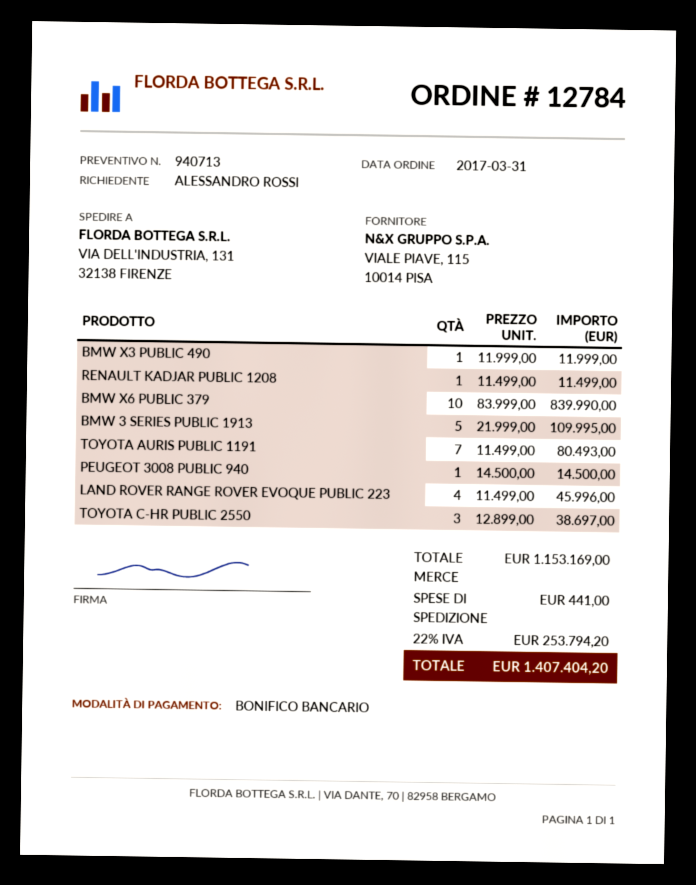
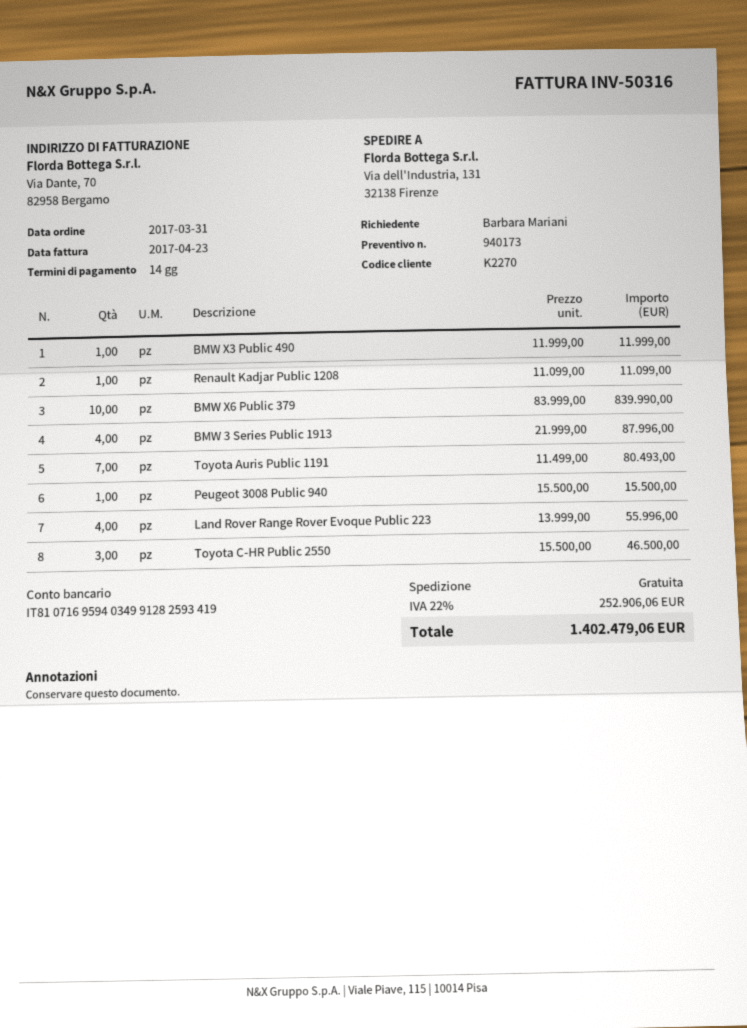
quote number: 940713 -> 940173
ordered by: ALESSANDRO ROSSI -> Barbara Mariani
RENAULT KADJAR PUBLIC 1208: 1 x 11499.00 = 11499.00 -> 1 x 11099.00 = 11099.00
BMW 3 SERIES PUBLIC 1913: 5 x 21999.00 = 109995.00 -> 4 x 21999.00 = 87996.00
PEUGEOT 3008 PUBLIC 940: 1 x 14500.00 = 14500.00 -> 1 x 15500.00 = 15500.00
LAND ROVER RANGE ROVER EVOQUE PUBLIC 223: 4 x 11499.00 = 45996.00 -> 4 x 13999.00 = 55996.00
TOYOTA C-HR PUBLIC 2550: 3 x 12899.00 = 38697.00 -> 3 x 15500.00 = 46500.00
shipping: 441.00 -> 0.00
tax: 22% = 253794.20 -> 22% = 252906.06
total: 1407404.20 -> 1402479.06

